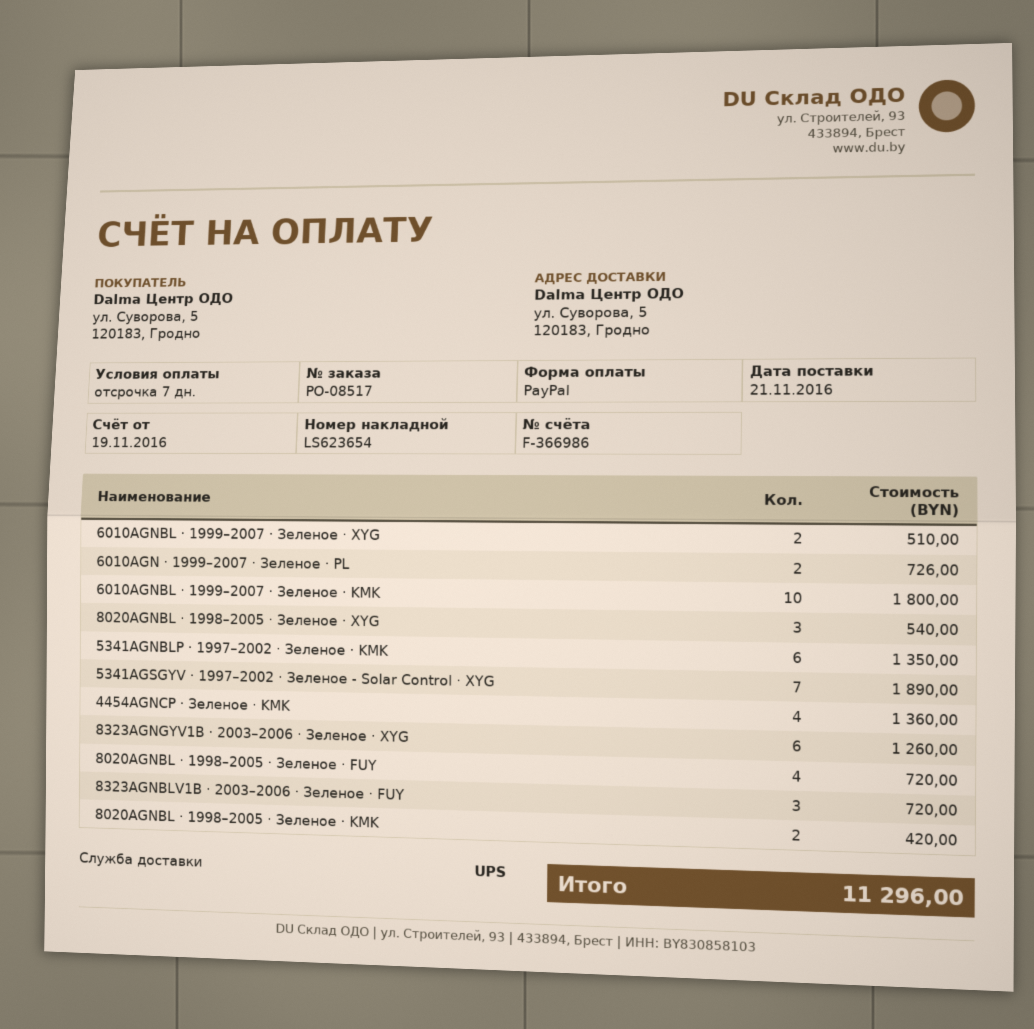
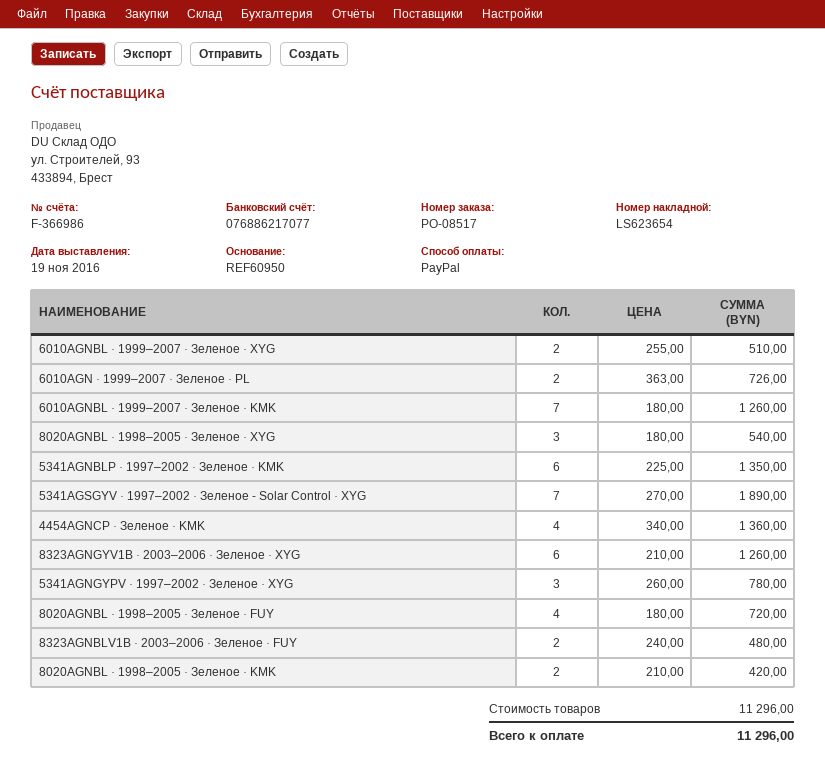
6010AGNBL · 1999–2007 · Зеленое · KMK: 10 for 1800.00 -> 7 for 1260.00
8323AGNBLV1B · 2003–2006 · Зеленое · FUY: 3 for 720.00 -> 2 for 480.00
5341AGNGYPV · 1997–2002 · Зеленое · XYG: none -> 3 for 780.00

